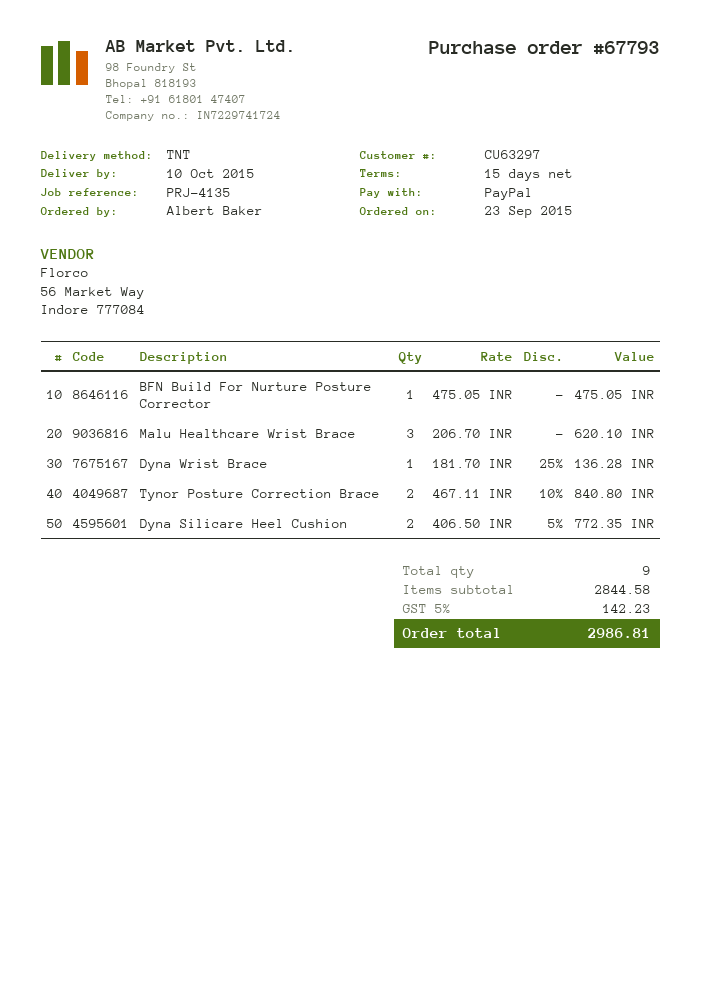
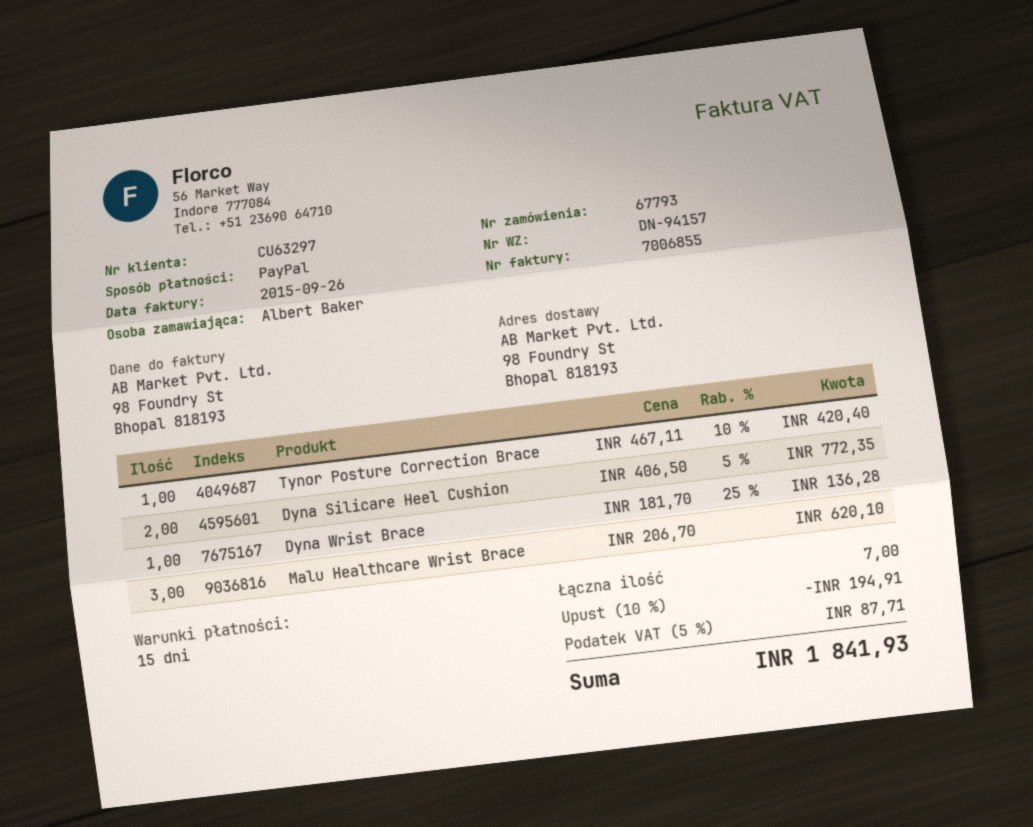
BFN Build For Nurture Posture Corrector: 1 x 475.05 = 475.05 -> none
Tynor Posture Correction Brace: 2 x 467.11 - 10% = 840.80 -> 1 x 467.11 - 10% = 420.40
total quantity: 9 -> 7
discount: none -> 10% = 194.91
tax: 5% = 142.23 -> 5% = 87.71
total: 2986.81 -> 1841.93

